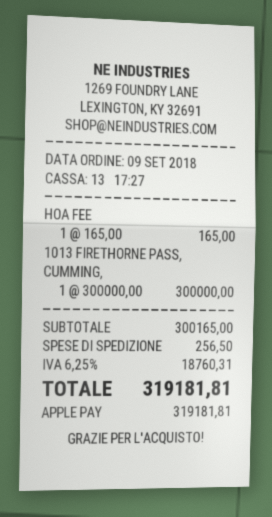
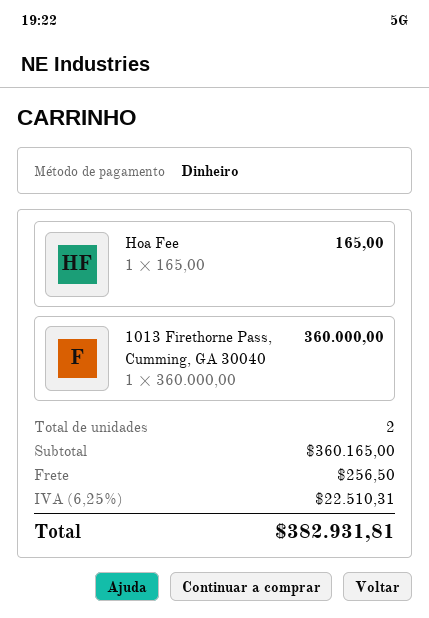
payment method: Apple Pay -> cash
1013 FIRETHORNE PASS, CUMMING,: 1 x 300000.00 = 300000.00 -> 1 x 360000.00 = 360000.00
subtotal: 300165.00 -> 360165.00
tax: 6.25% = 18760.31 -> 6.25% = 22510.31
total: 319181.81 -> 382931.81

